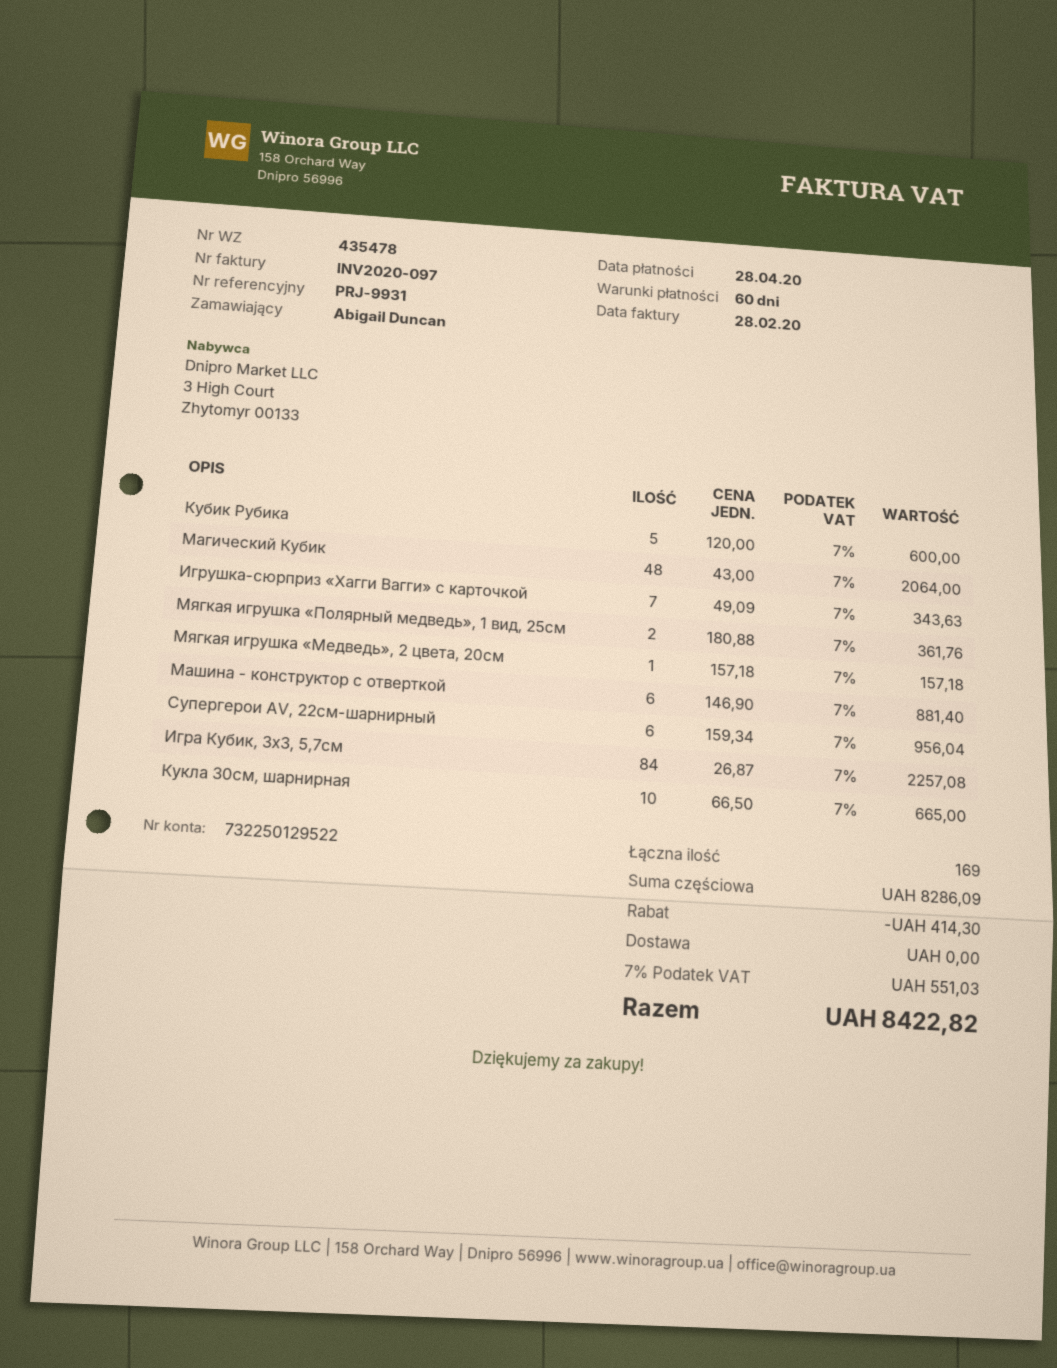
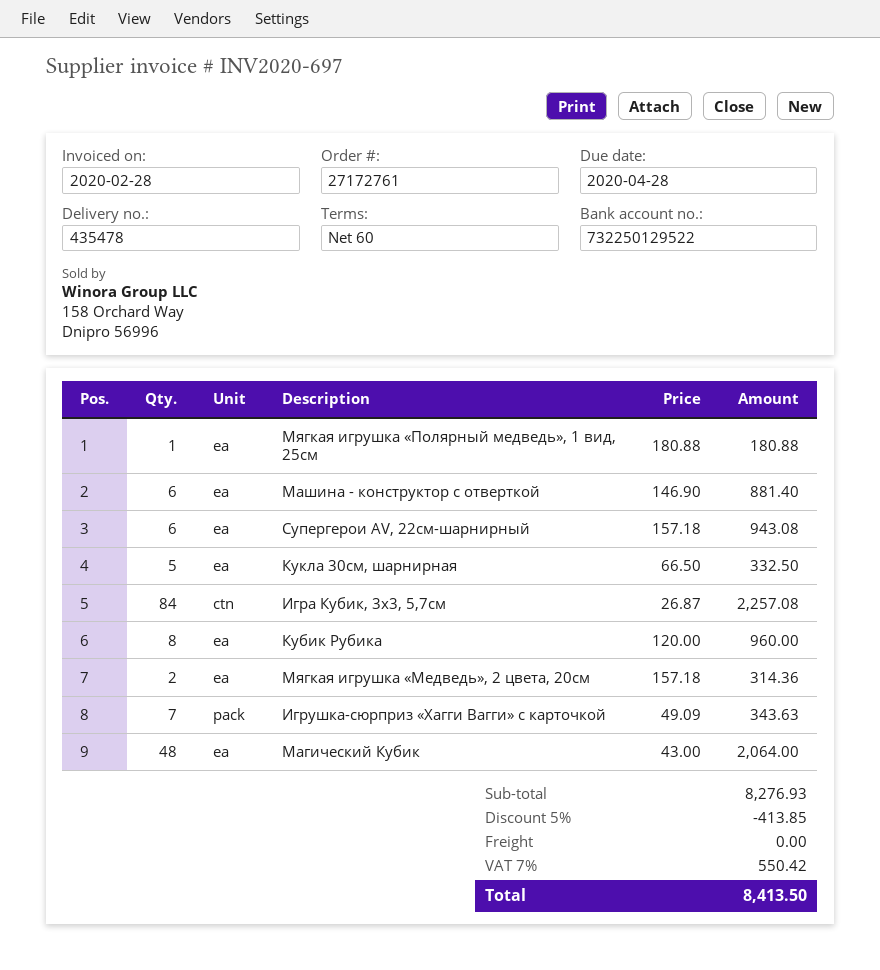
invoice number: INV2020-097 -> INV2020-697
Кубик Рубика: 5 x 120.00 = 600.00 -> 8 x 120.00 = 960.00
Мягкая игрушка «Полярный медведь», 1 вид, 25см: 2 x 180.88 = 361.76 -> 1 x 180.88 = 180.88
Мягкая игрушка «Медведь», 2 цвета, 20см: 1 x 157.18 = 157.18 -> 2 x 157.18 = 314.36
Супергерои AV, 22см-шарнирный: 6 x 159.34 = 956.04 -> 6 x 157.18 = 943.08
Кукла 30см, шарнирная: 10 x 66.50 = 665.00 -> 5 x 66.50 = 332.50
subtotal: 8286.09 -> 8276.93
discount: 414.30 -> 413.85
tax: 7% = 551.03 -> 7% = 550.42
total: 8422.82 -> 8413.50

